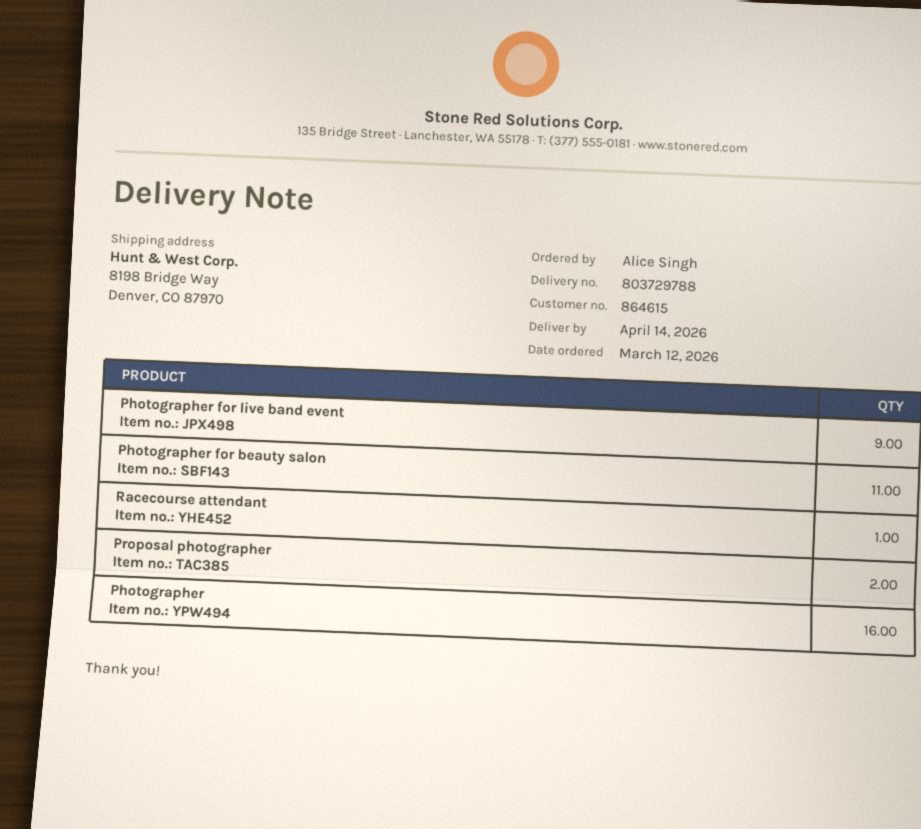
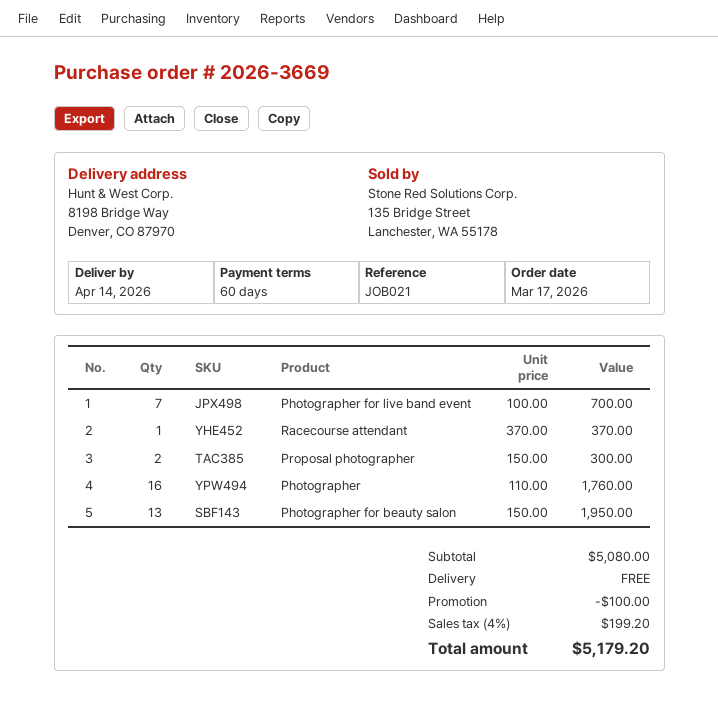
order date: 2026-03-12 -> 2026-03-17
Photographer for live band event: 9 -> 7
Photographer for beauty salon: 11 -> 13

